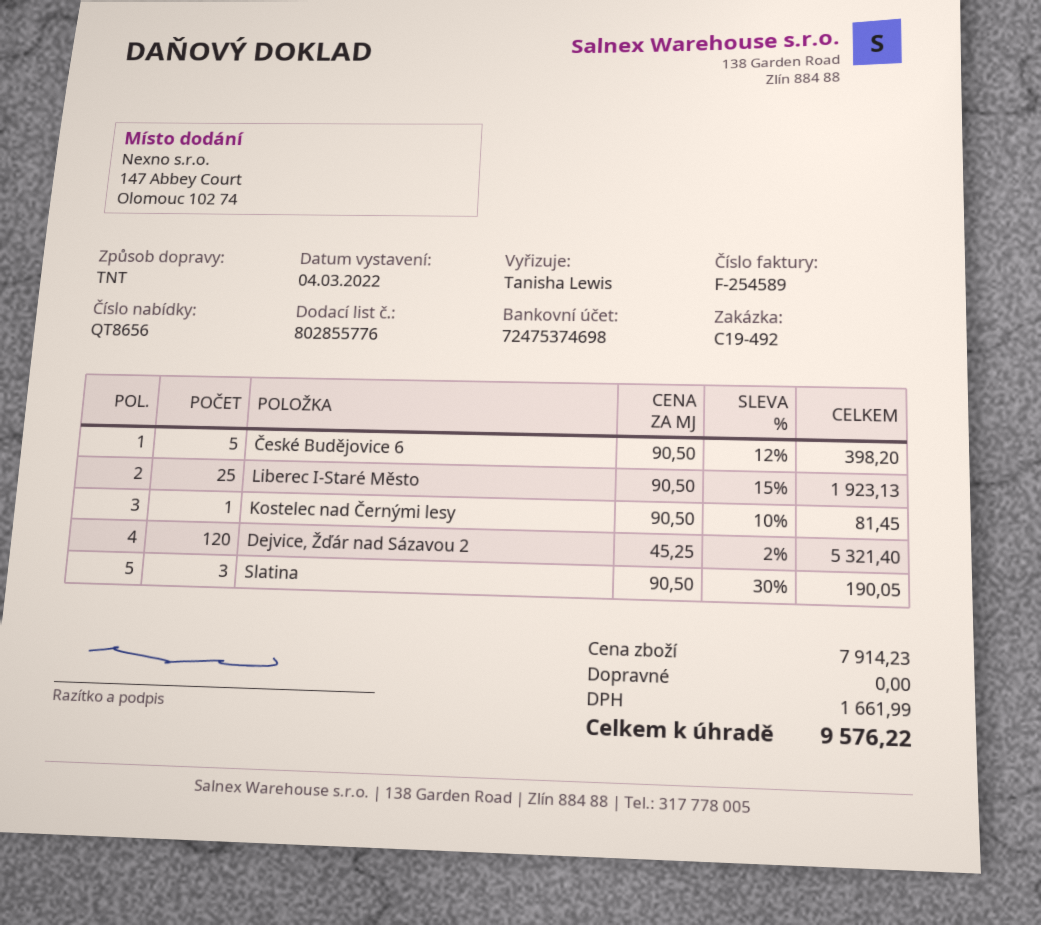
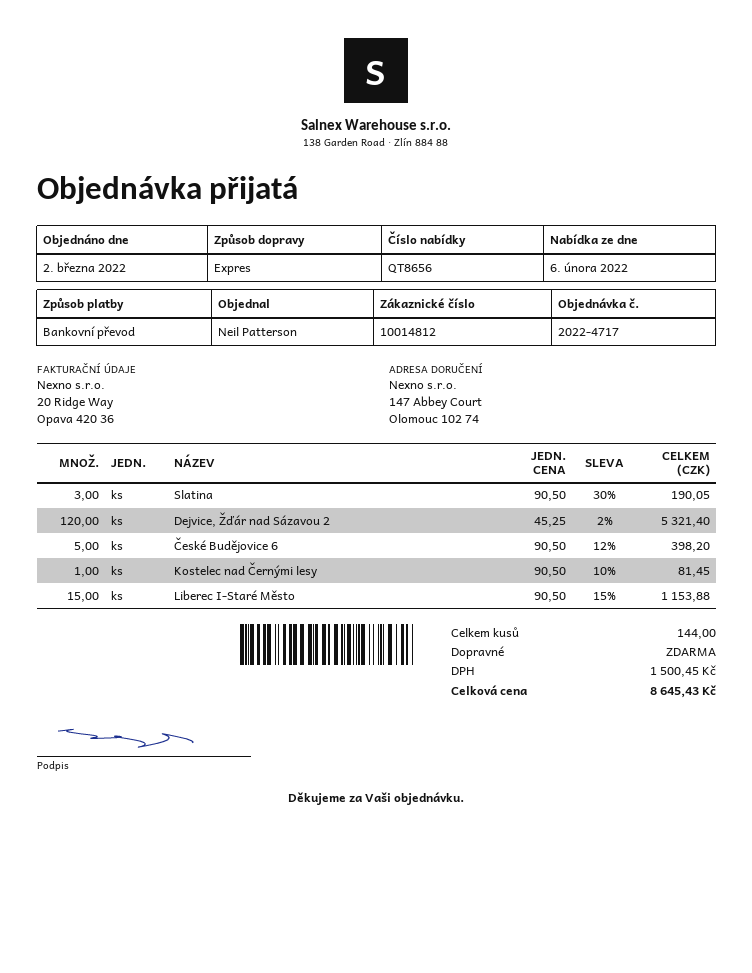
shipping method: TNT -> express
Liberec I-Staré Město: 25 x 90.50 - 15% = 1923.13 -> 15 x 90.50 - 15% = 1153.88
tax: 1661.99 -> 1500.45
total: 9576.22 -> 8645.43

